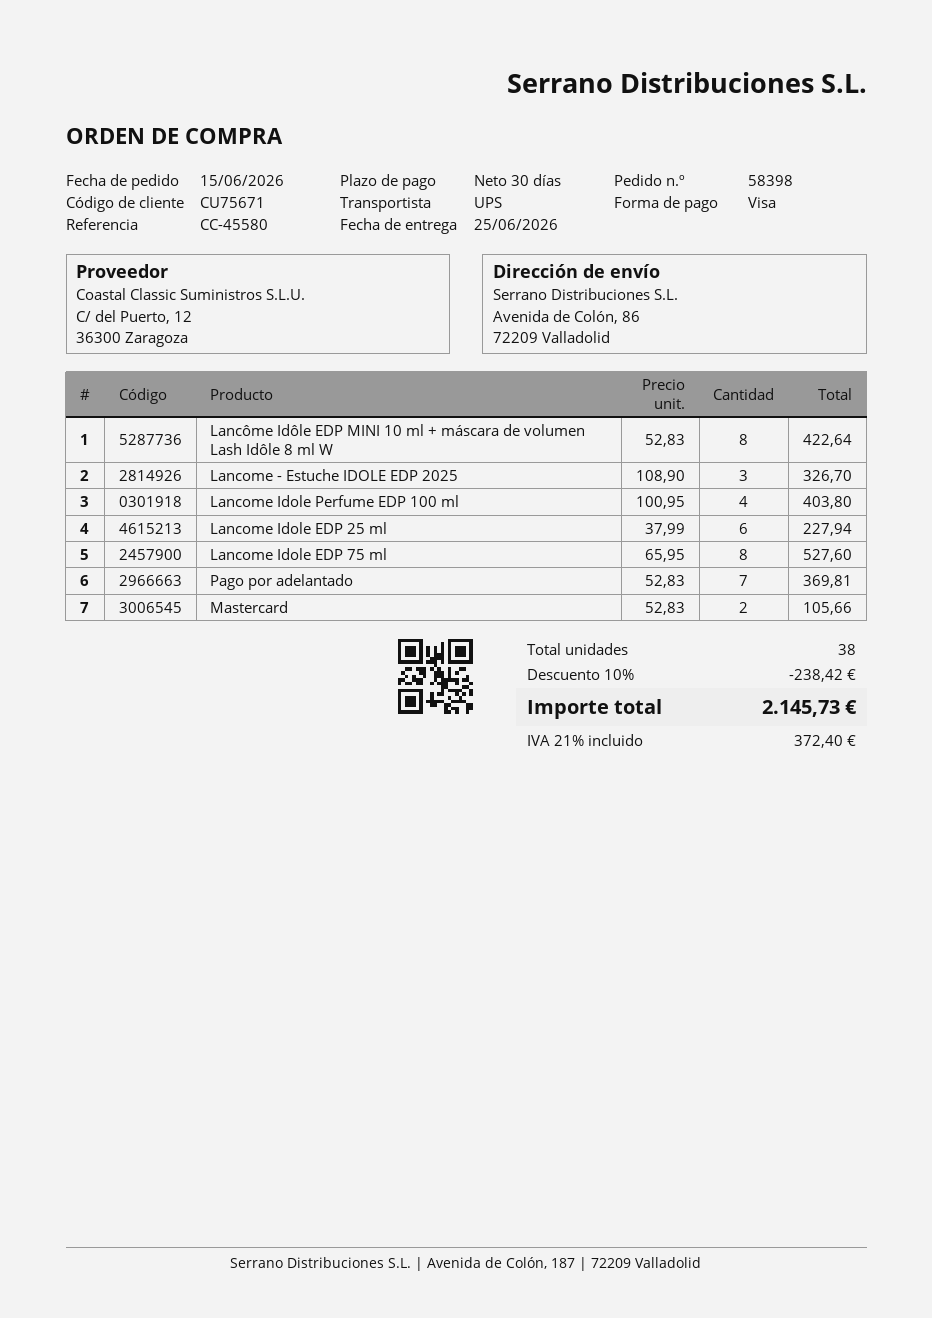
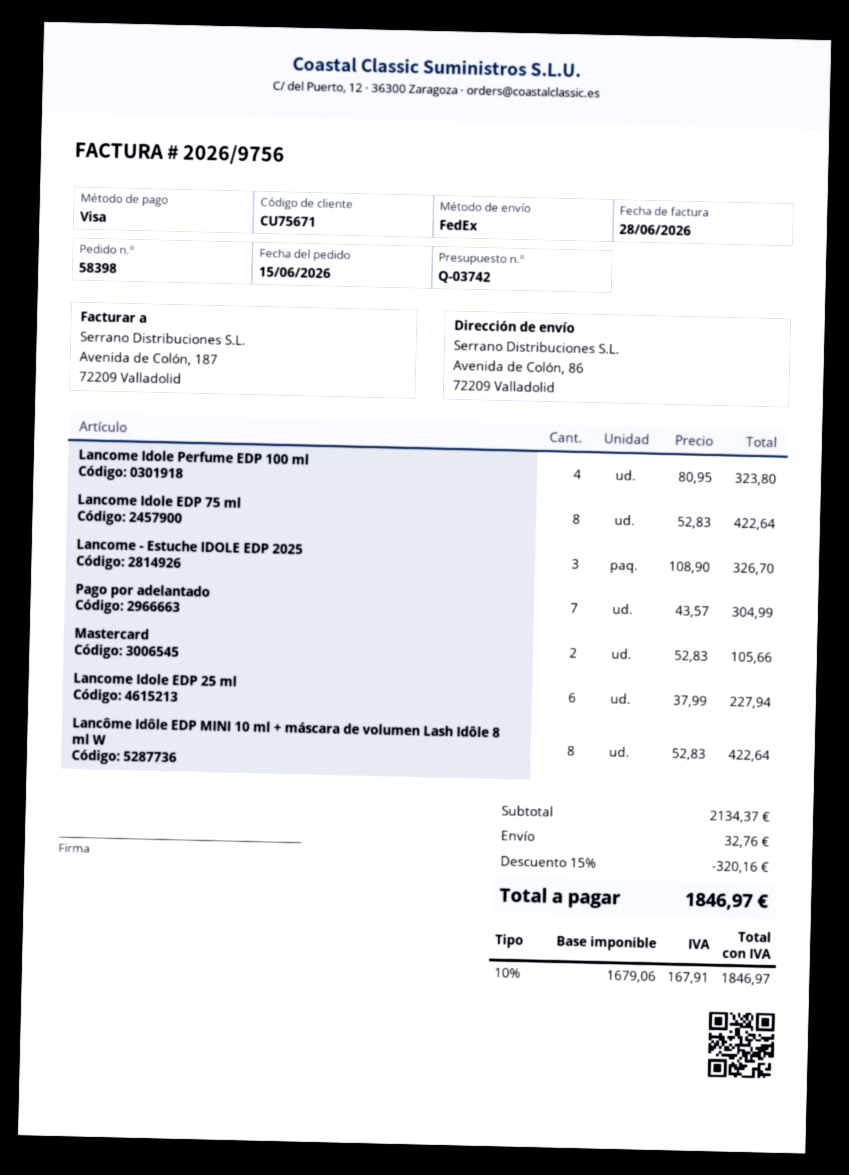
shipping method: UPS -> FedEx
Lancome Idole Perfume EDP 100 ml: 4 x 100.95 = 403.80 -> 4 x 80.95 = 323.80
Lancome Idole EDP 75 ml: 8 x 65.95 = 527.60 -> 8 x 52.83 = 422.64
Pago por adelantado: 7 x 52.83 = 369.81 -> 7 x 43.57 = 304.99
discount: 10% = 238.42 -> 15% = 320.16
shipping: none -> 32.76
tax: 21% = 372.40 -> 10% = 167.91
total: 2145.73 -> 1846.97

